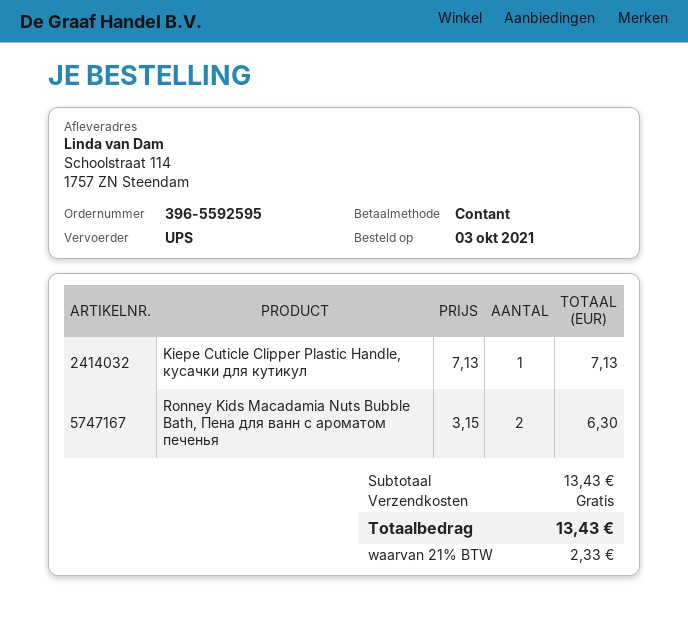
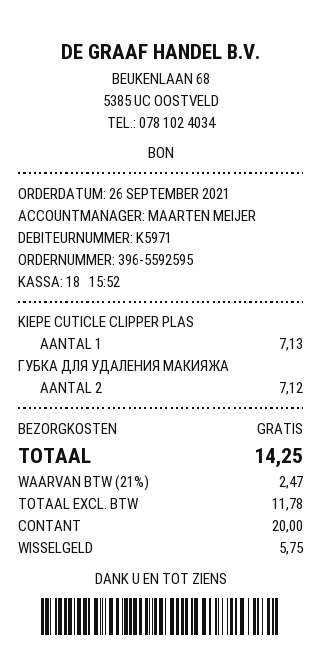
order date: 2021-10-03 -> 2021-09-26
Ronney Kids Macadamia Nuts Bubble Bath, Пена для ванн с ароматом печенья: 2 for 6.30 -> none
ГУБКА ДЛЯ УДАЛЕНИЯ МАКИЯЖА: none -> 2 for 7.12
tax: 21% = 2.33 -> 21% = 2.47
total: 13.43 -> 14.25

